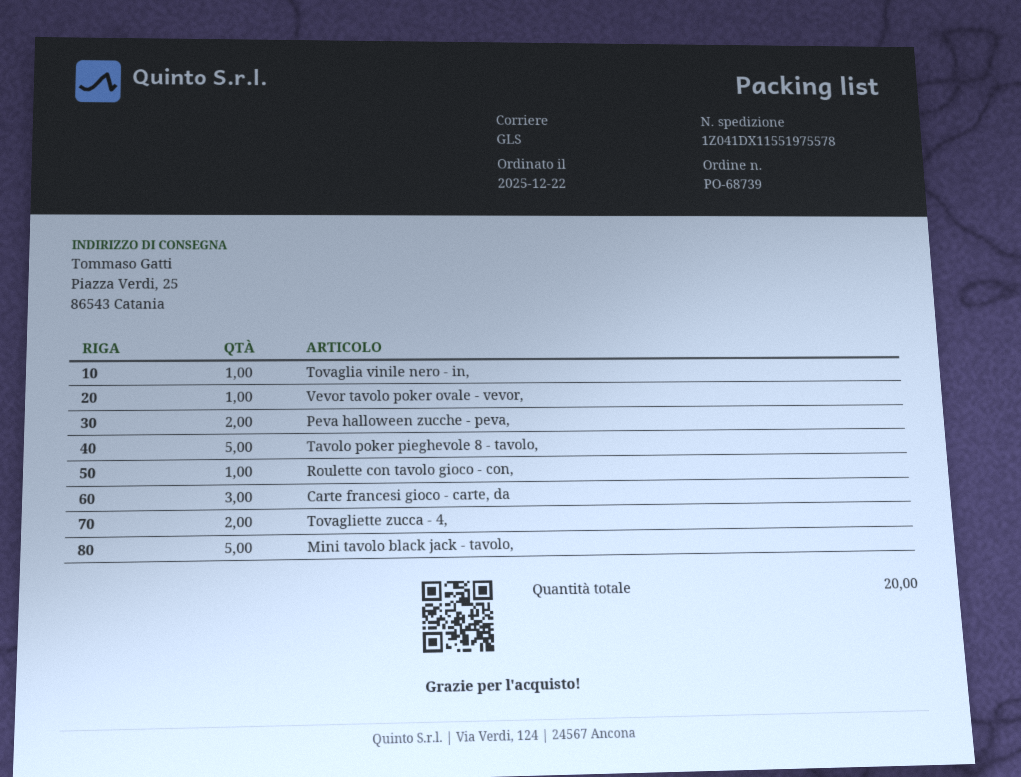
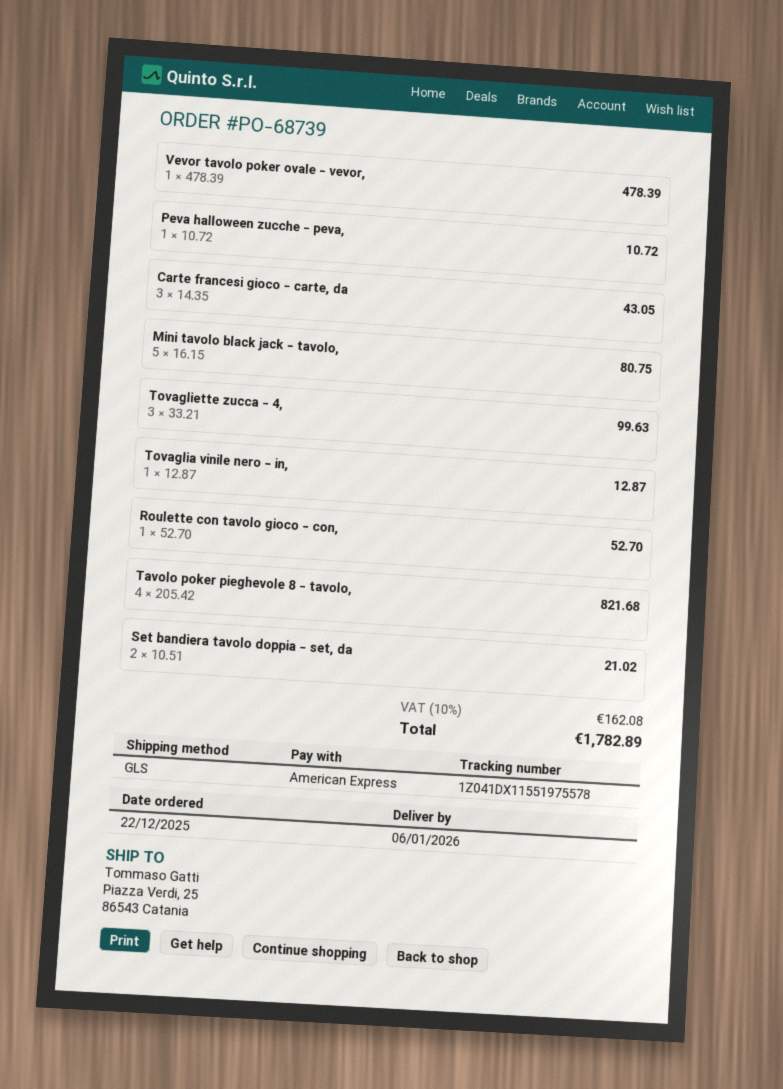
Peva halloween zucche - peva,: 2 -> 1
Tavolo poker pieghevole 8 - tavolo,: 5 -> 4
Tovagliette zucca - 4,: 2 -> 3
Set bandiera tavolo doppia - set, da: none -> 2

